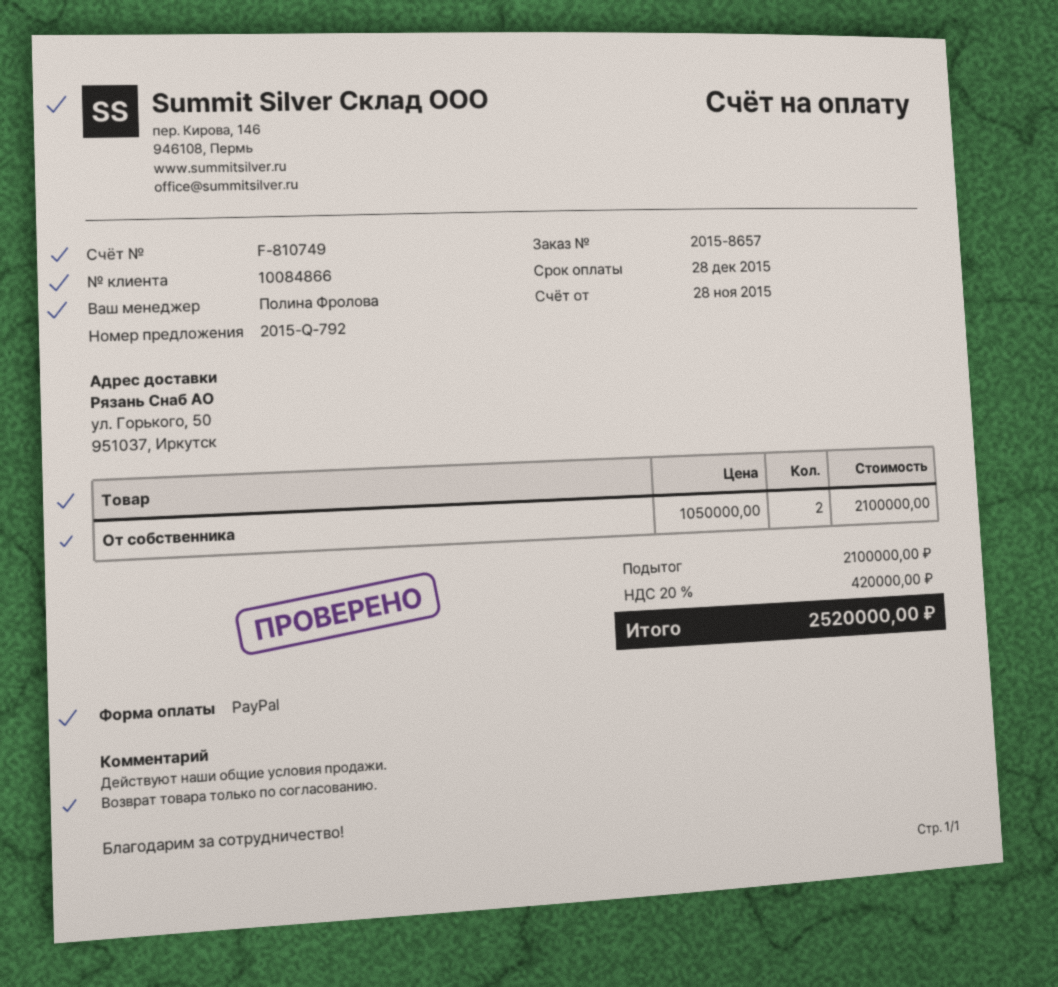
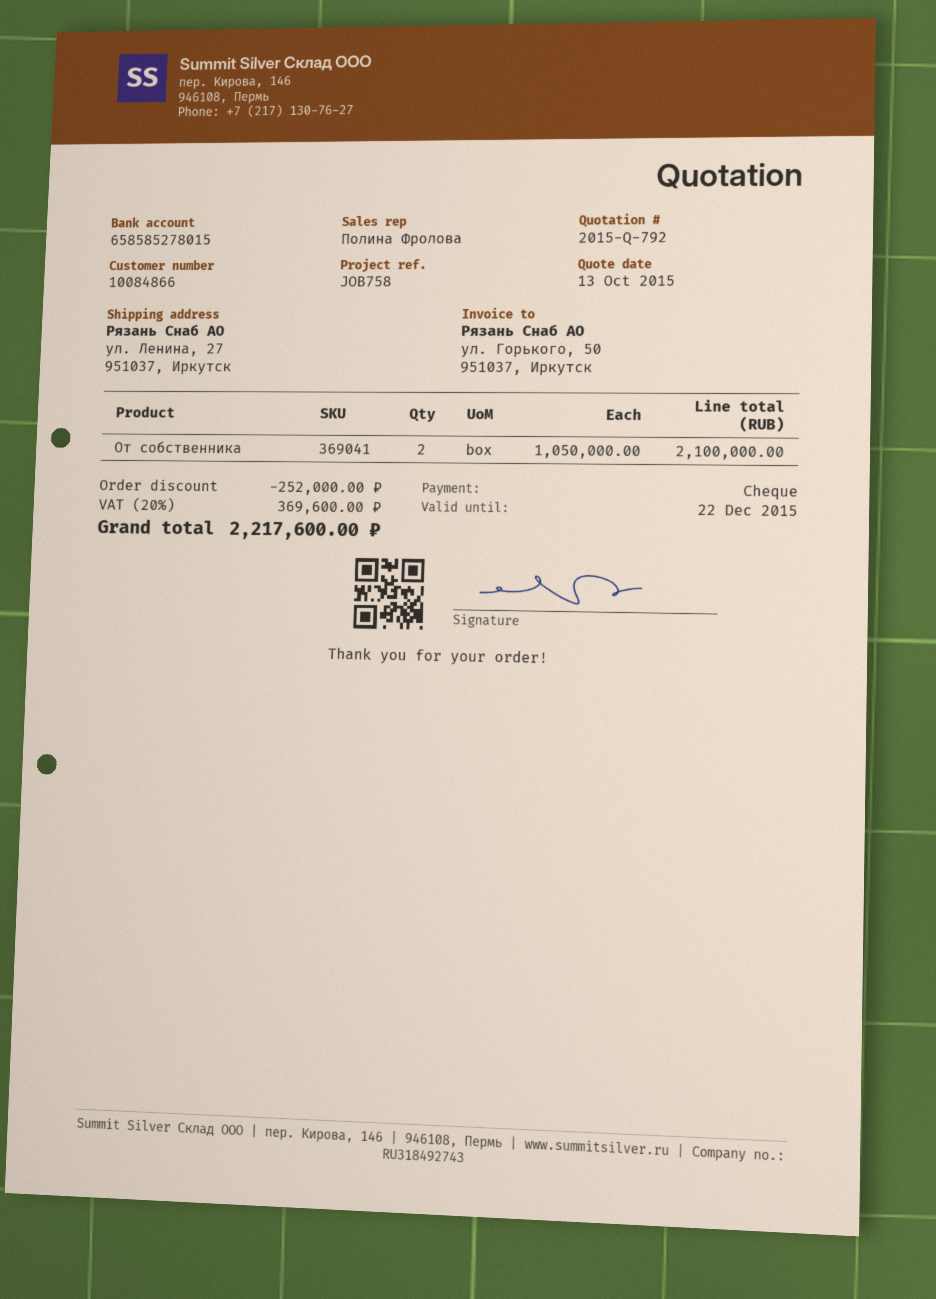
payment method: PayPal -> cheque
ship to: ул. Горького, 50, 951037, Иркутск -> ул. Ленина, 27, 951037, Иркутск
discount: none -> 252000.00
tax: 20% = 420000.00 -> 20% = 369600.00
total: 2520000.00 -> 2217600.00

